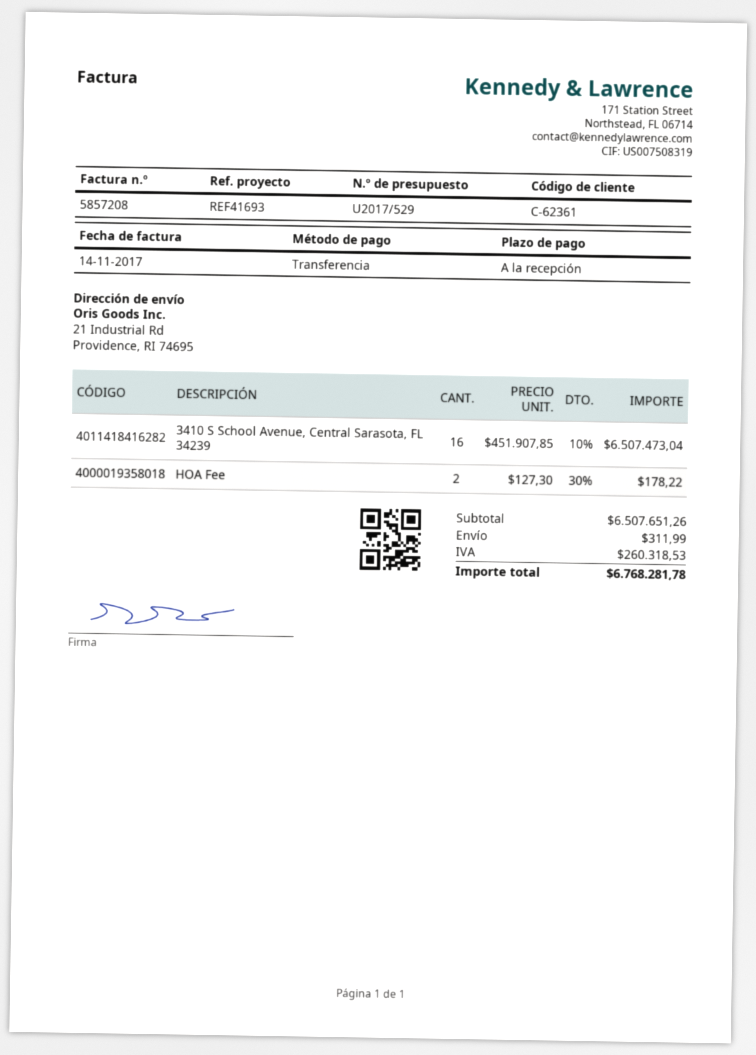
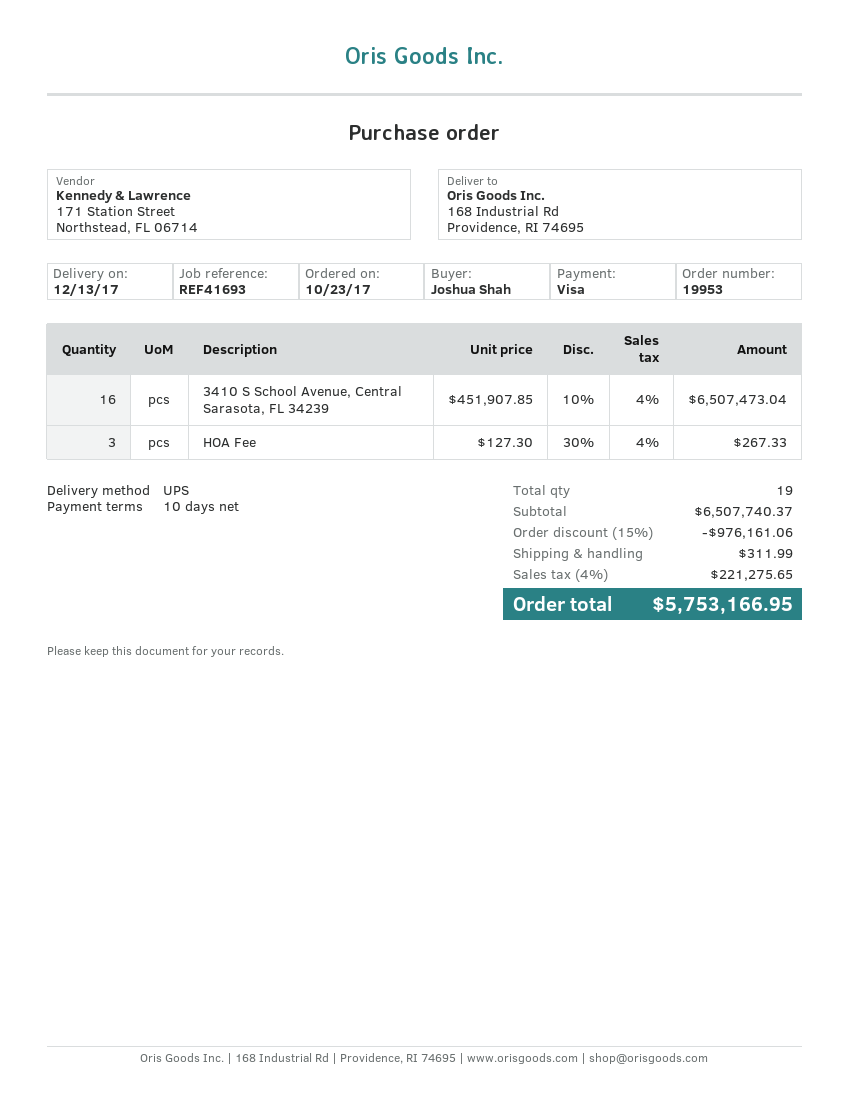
payment terms: on receipt -> 10 days
payment method: bank transfer -> Visa
ship to: 21 Industrial Rd, Providence, RI 74695 -> 168 Industrial Rd, Providence, RI 74695
HOA Fee: 2 x 127.30 - 30% = 178.22 -> 3 x 127.30 - 30% = 267.33
subtotal: 6507651.26 -> 6507740.37
discount: none -> 15% = 976161.06
tax: 260318.53 -> 221275.65
total: 6768281.78 -> 5753166.95

